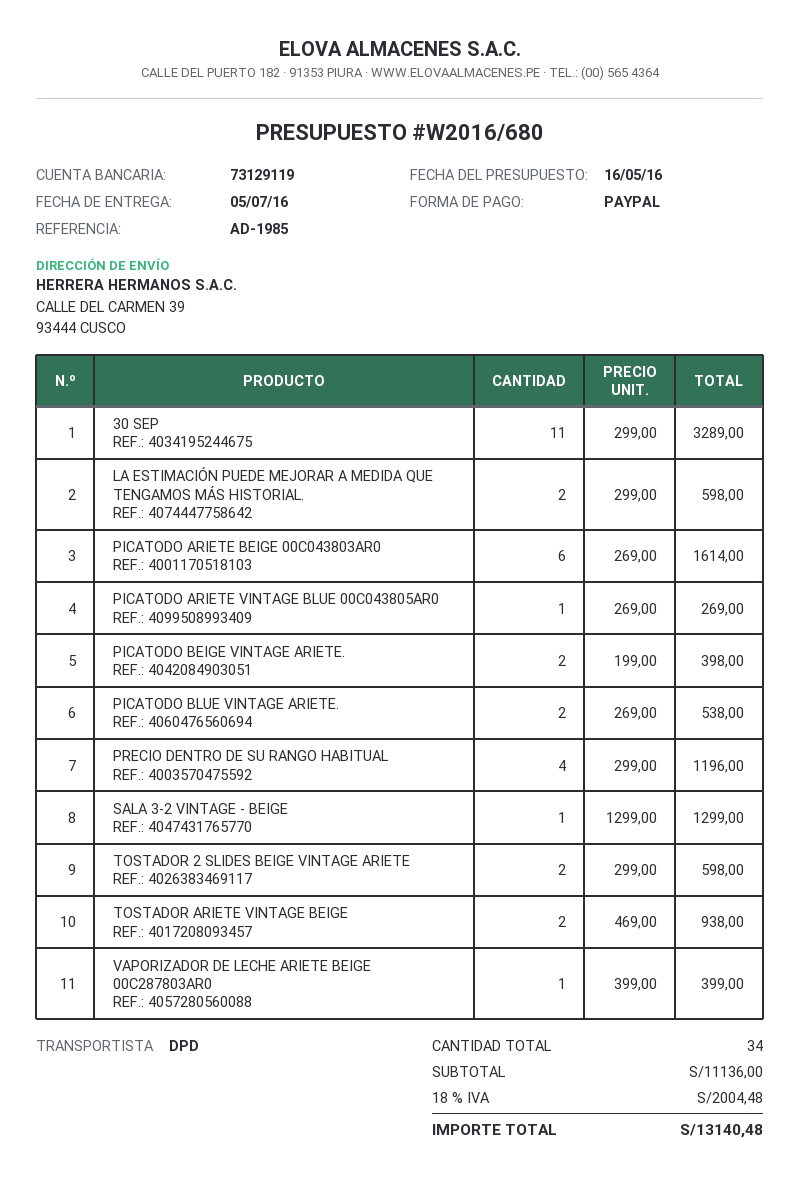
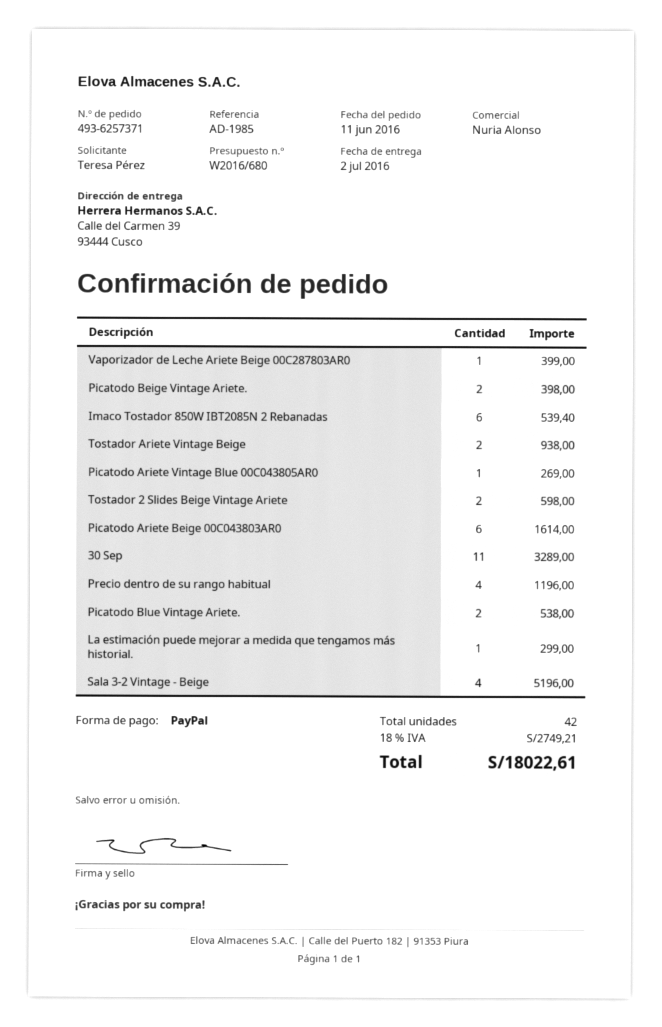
delivery date: 2016-07-05 -> 2016-07-02
LA ESTIMACIÓN PUEDE MEJORAR A MEDIDA QUE TENGAMOS MÁS HISTORIAL.: 2 for 598.00 -> 1 for 299.00
SALA 3-2 VINTAGE - BEIGE: 1 for 1299.00 -> 4 for 5196.00
Imaco Tostador 850W IBT2085N 2 Rebanadas: none -> 6 for 539.40
total quantity: 34 -> 42
tax: 18% = 2004.48 -> 18% = 2749.21
total: 13140.48 -> 18022.61

